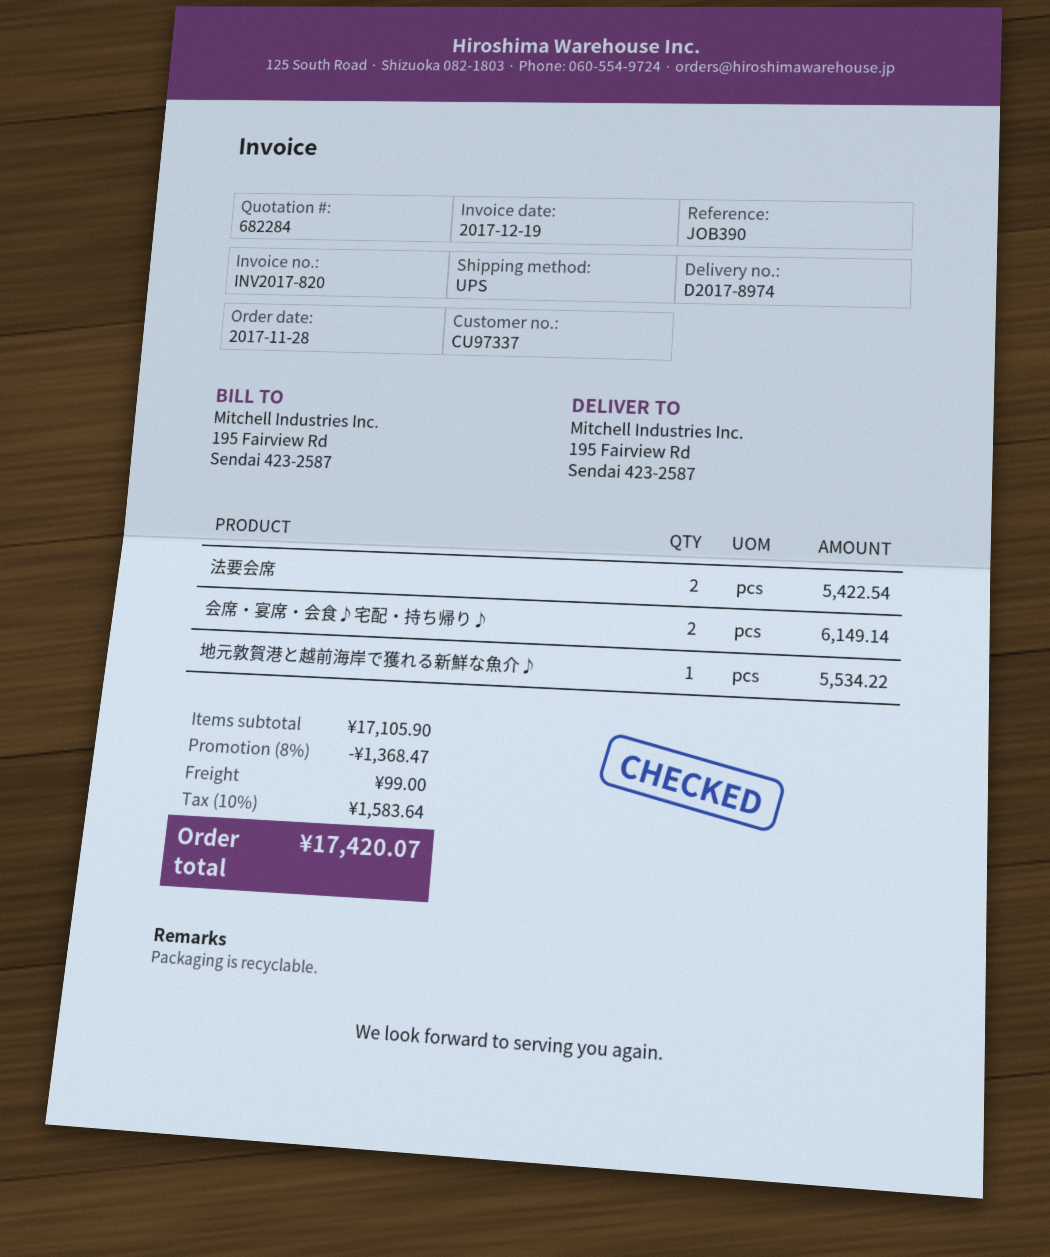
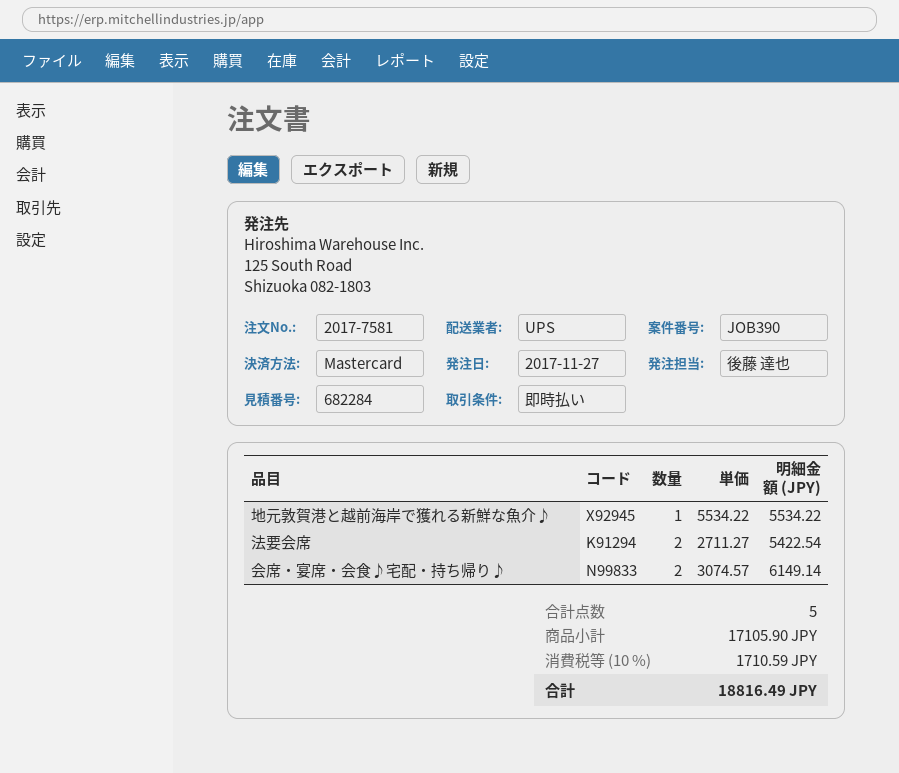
order date: 2017-11-28 -> 2017-11-27
discount: 8% = 1368.47 -> none
shipping: 99.00 -> none
tax: 10% = 1583.64 -> 10% = 1710.59
total: 17420.07 -> 18816.49

